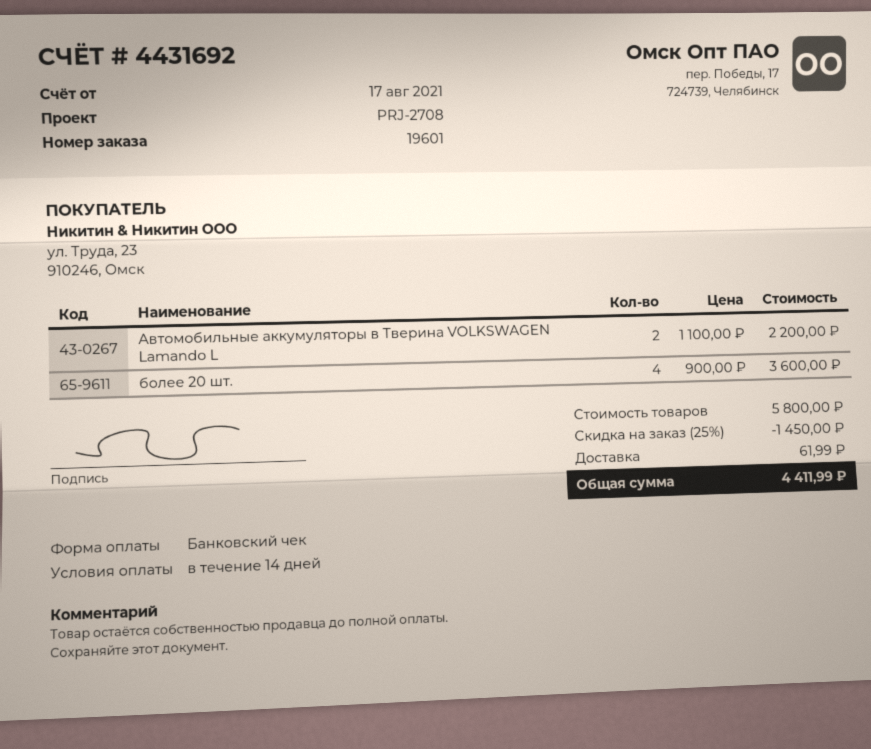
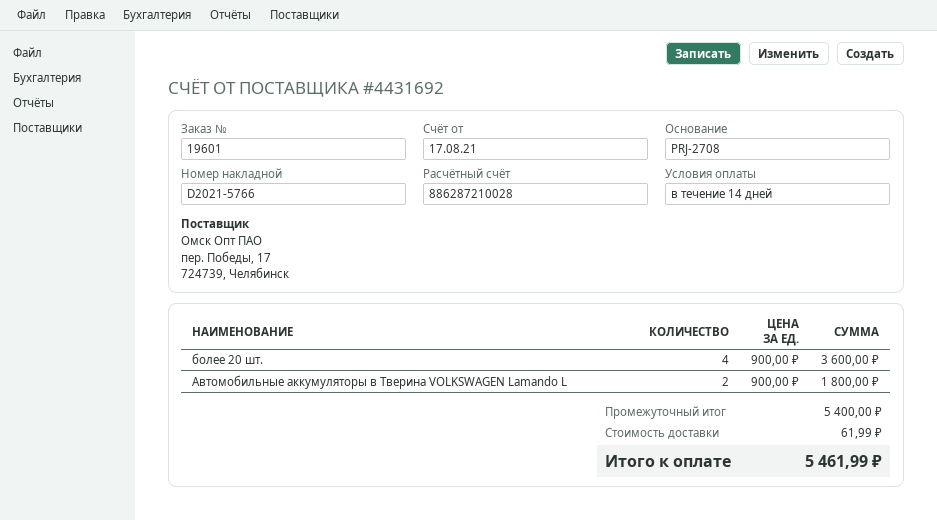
Автомобильные аккумуляторы в Тверина VOLKSWAGEN Lamando L: 2 x 1100.00 = 2200.00 -> 2 x 900.00 = 1800.00
subtotal: 5800.00 -> 5400.00
discount: 25% = 1450.00 -> none
total: 4411.99 -> 5461.99

